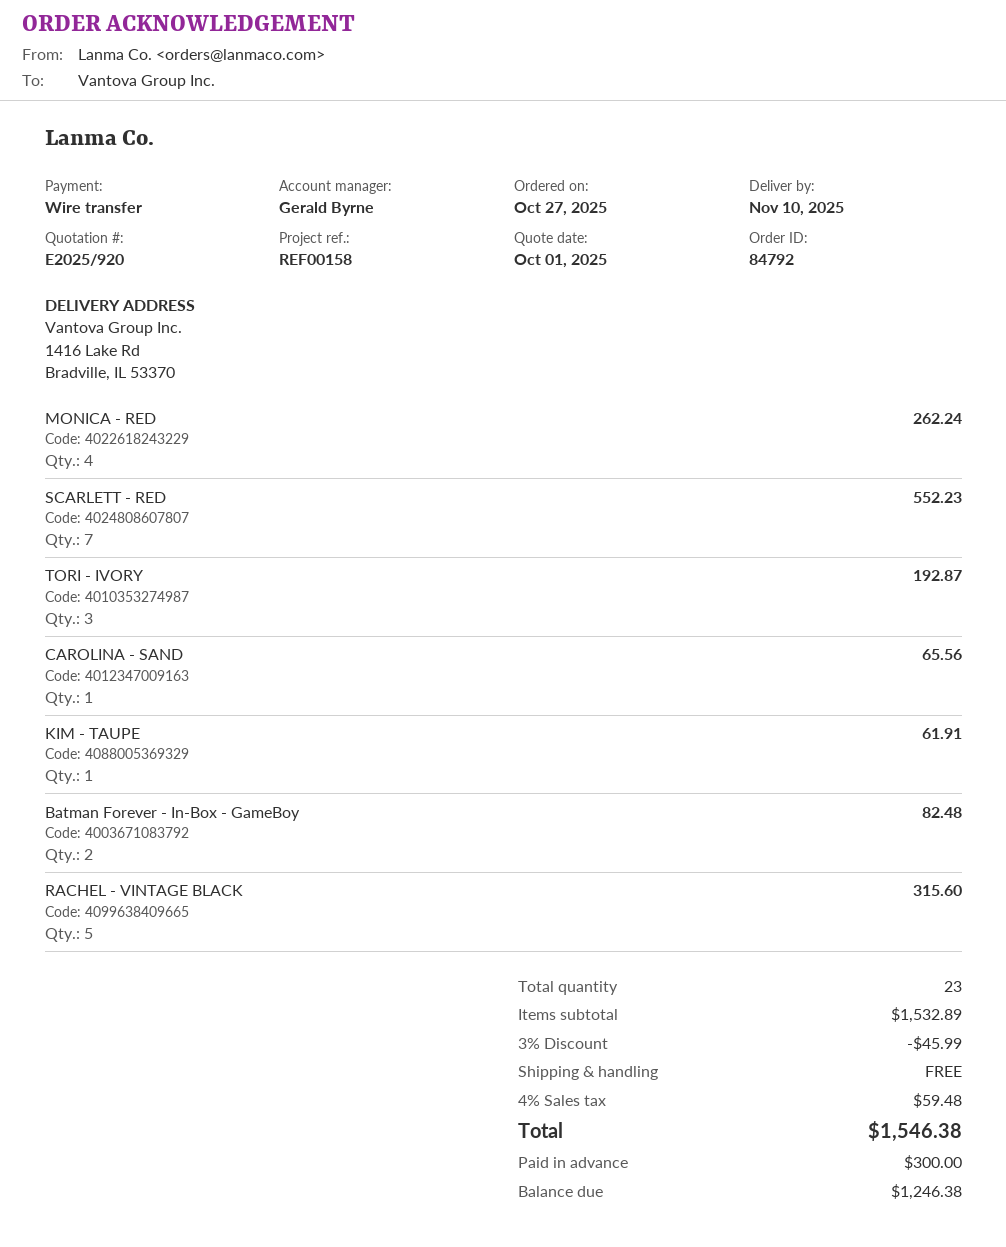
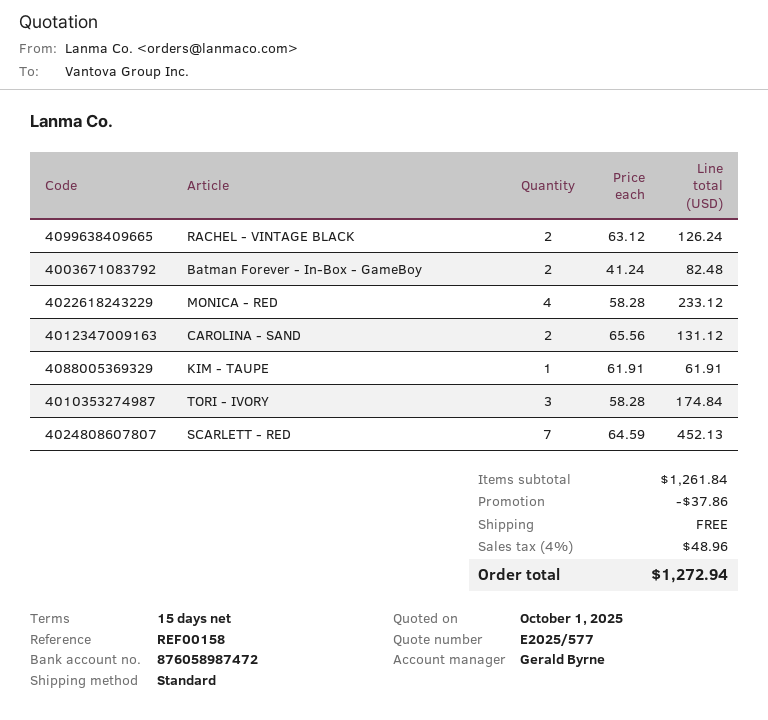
quote number: E2025/920 -> E2025/577
MONICA - RED: 4 for 262.24 -> 4 for 233.12
SCARLETT - RED: 7 for 552.23 -> 7 for 452.13
TORI - IVORY: 3 for 192.87 -> 3 for 174.84
CAROLINA - SAND: 1 for 65.56 -> 2 for 131.12
RACHEL - VINTAGE BLACK: 5 for 315.60 -> 2 for 126.24
subtotal: 1532.89 -> 1261.84
discount: 45.99 -> 37.86
tax: 4% = 59.48 -> 4% = 48.96
total: 1546.38 -> 1272.94

